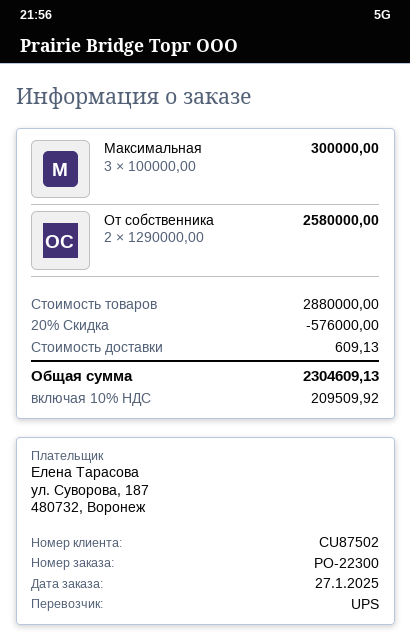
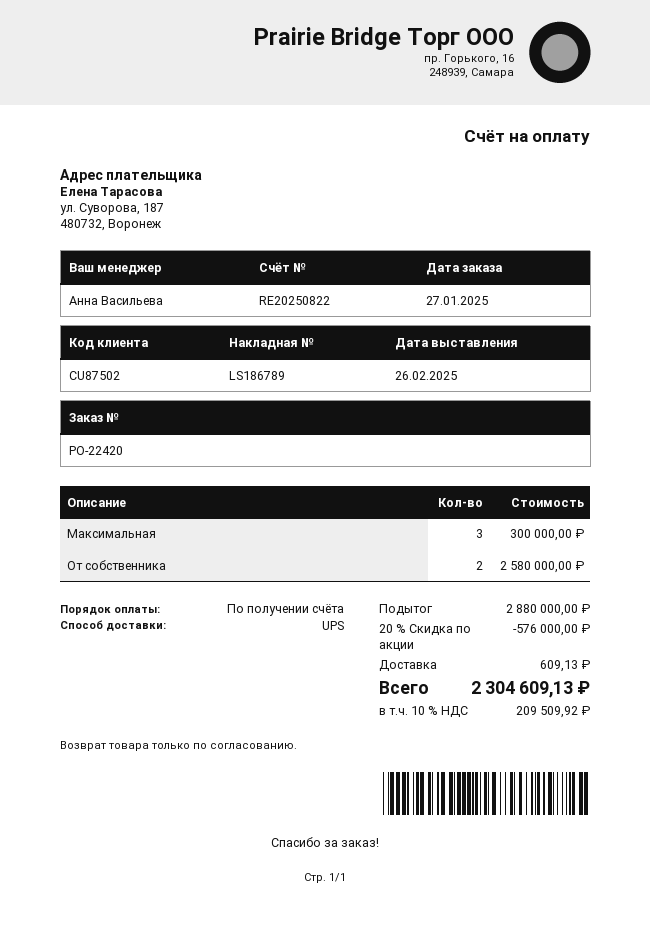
order number: PO-22300 -> PO-22420

